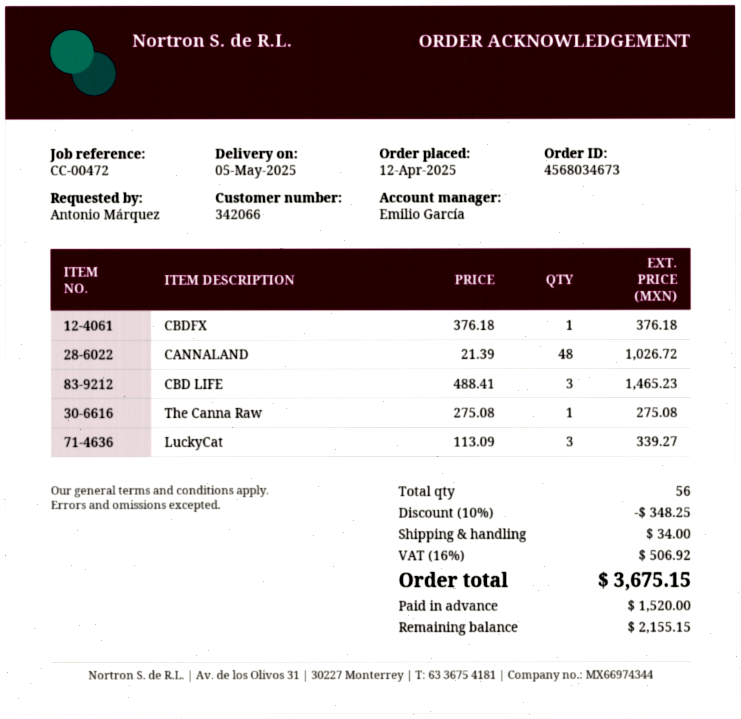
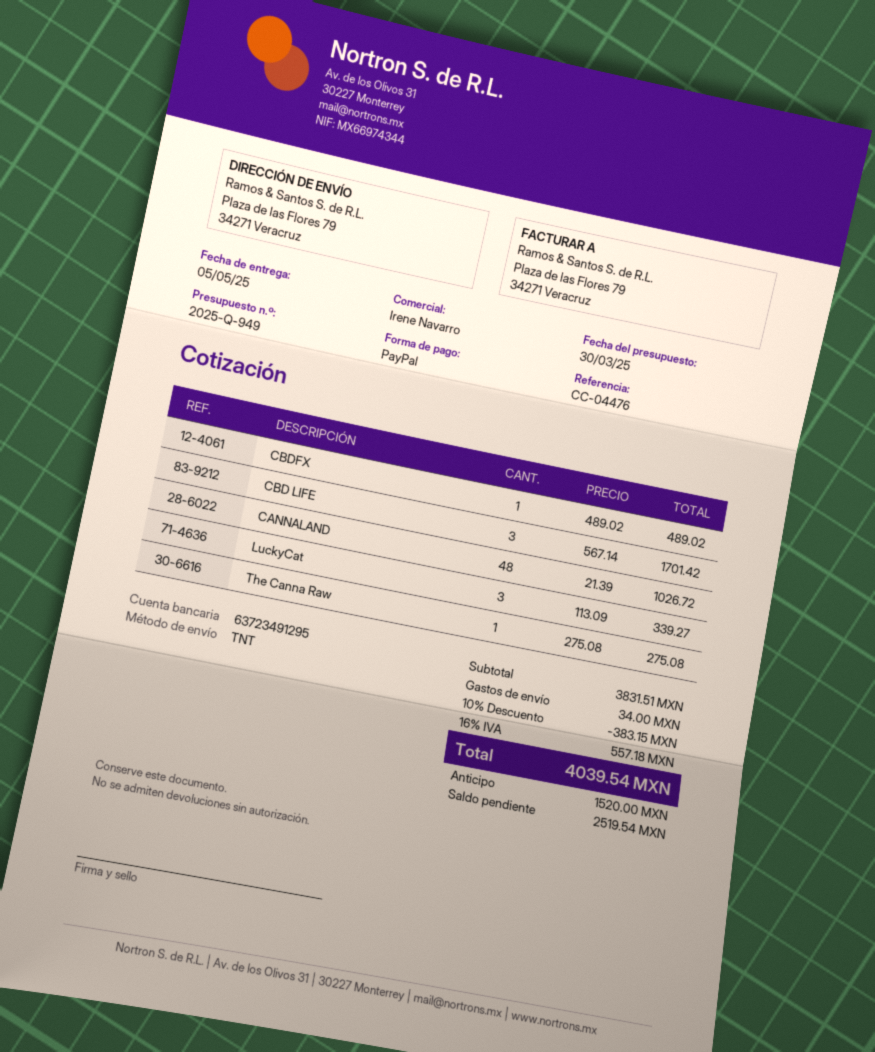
reference: CC-00472 -> CC-04476
sales rep: Emilio García -> Irene Navarro
CBDFX: 1 x 376.18 = 376.18 -> 1 x 489.02 = 489.02
CBD LIFE: 3 x 488.41 = 1465.23 -> 3 x 567.14 = 1701.42
discount: 10% = 348.25 -> 10% = 383.15
tax: 16% = 506.92 -> 16% = 557.18
total: 3675.15 -> 4039.54
balance: 2155.15 -> 2519.54

